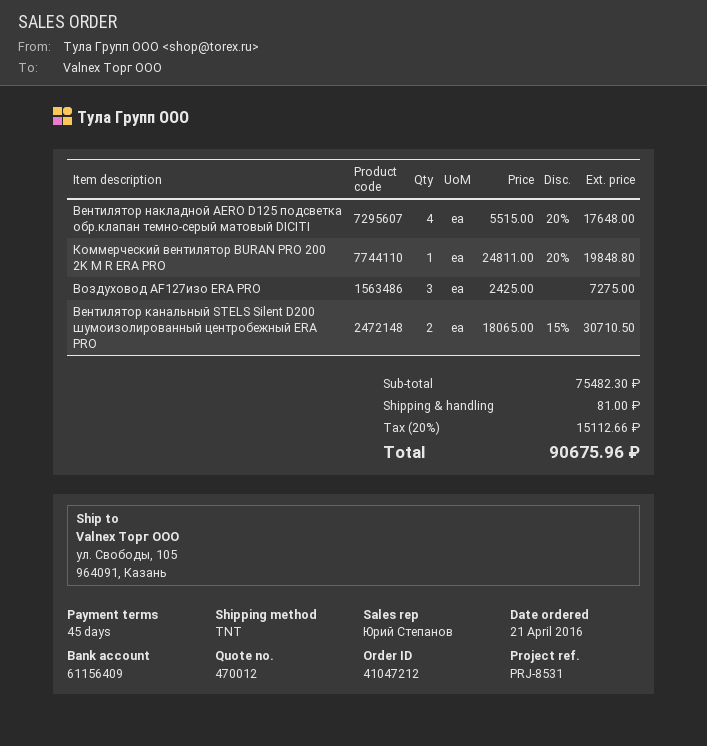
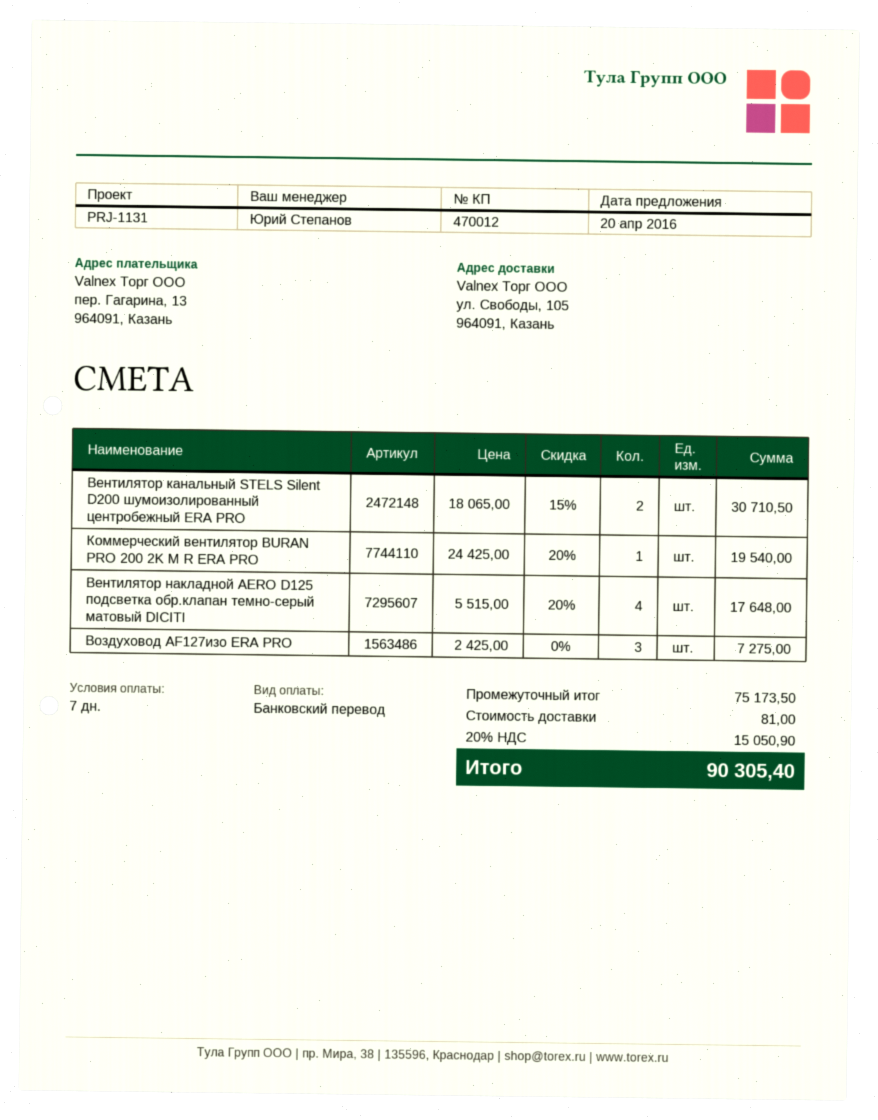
payment terms: 45 days -> 7 days
reference: PRJ-8531 -> PRJ-1131
Коммерческий вентилятор BURAN PRO 200 2K M R ERA PRO: 1 x 24811.00 - 20% = 19848.80 -> 1 x 24425.00 - 20% = 19540.00
subtotal: 75482.30 -> 75173.50
tax: 20% = 15112.66 -> 20% = 15050.90
total: 90675.96 -> 90305.40

